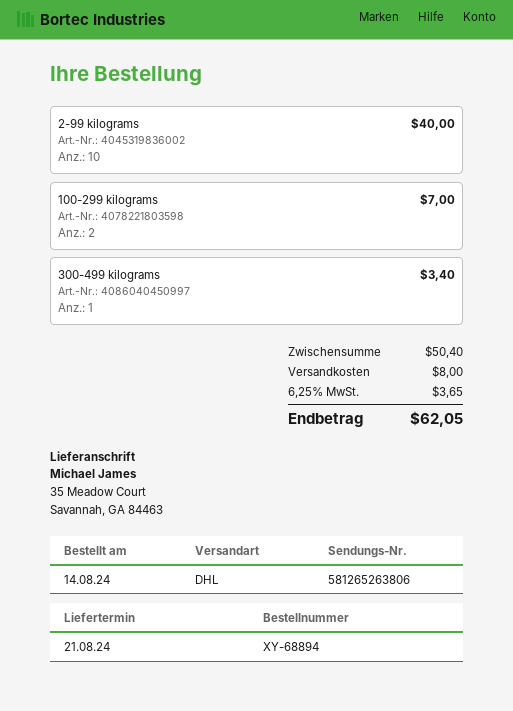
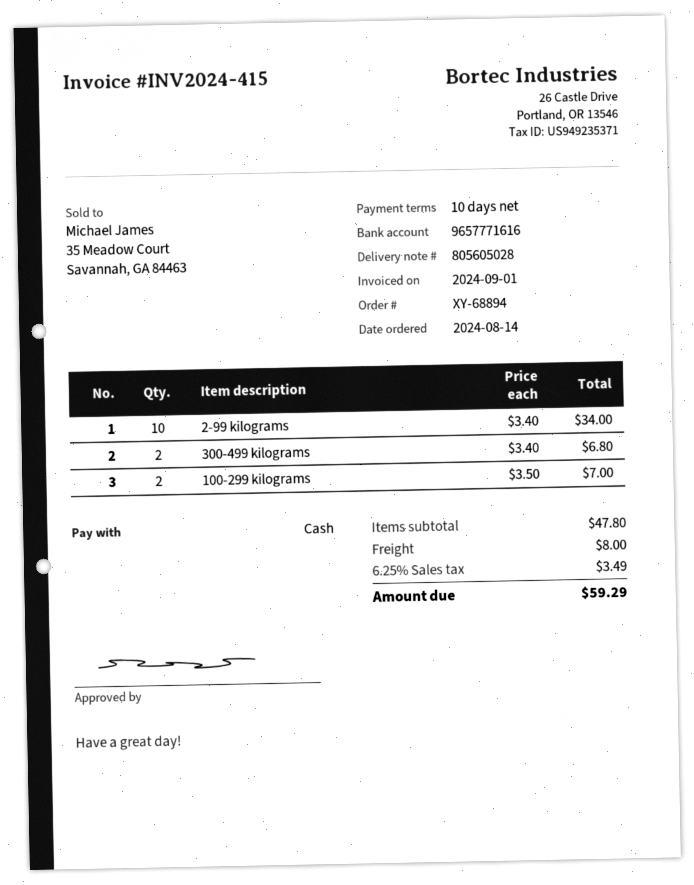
2-99 kilograms: 10 for 40.00 -> 10 for 34.00
300-499 kilograms: 1 for 3.40 -> 2 for 6.80
subtotal: 50.40 -> 47.80
tax: 6.25% = 3.65 -> 6.25% = 3.49
total: 62.05 -> 59.29

